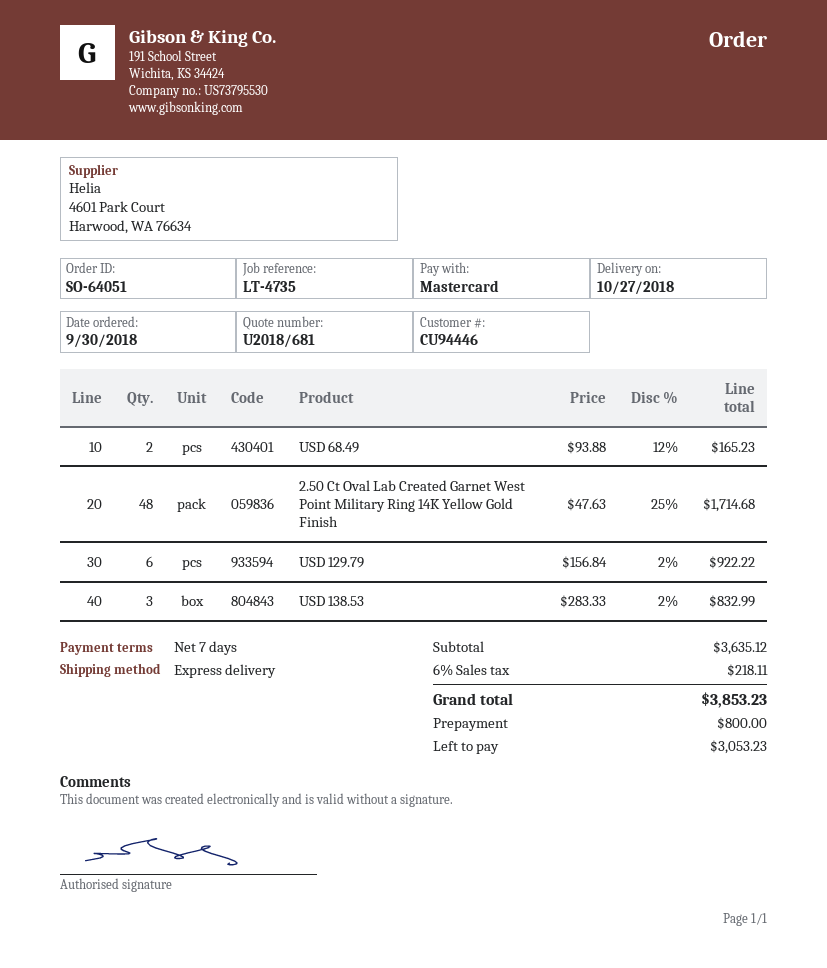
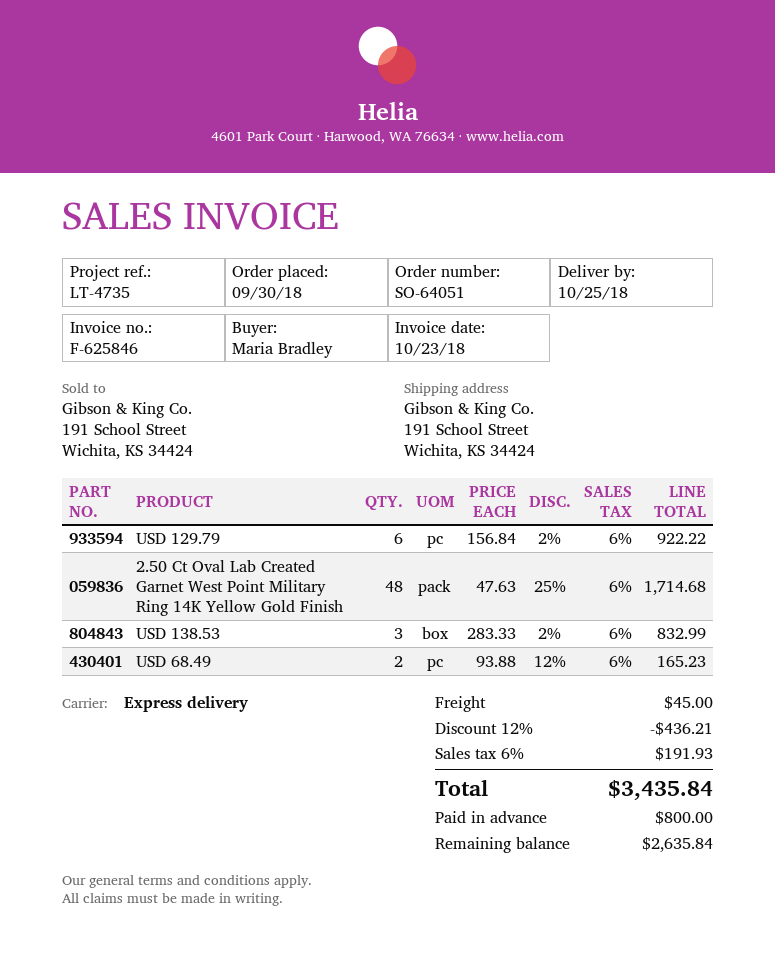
delivery date: 2018-10-27 -> 2018-10-25
discount: none -> 12% = 436.21
shipping: none -> 45.00
tax: 6% = 218.11 -> 6% = 191.93
total: 3853.23 -> 3435.84
balance: 3053.23 -> 2635.84

